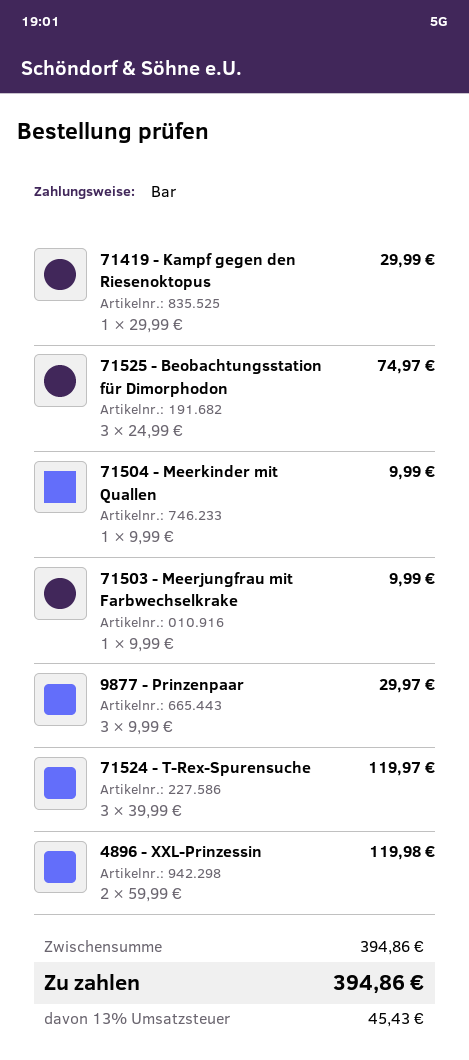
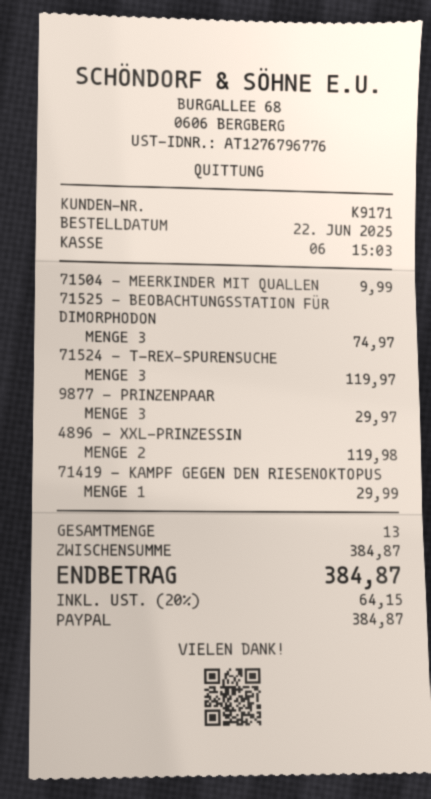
payment method: cash -> PayPal
71503 - Meerjungfrau mit Farbwechselkrake: 1 for 9.99 -> none
subtotal: 394.86 -> 384.87
tax: 13% = 45.43 -> 20% = 64.15
total: 394.86 -> 384.87

